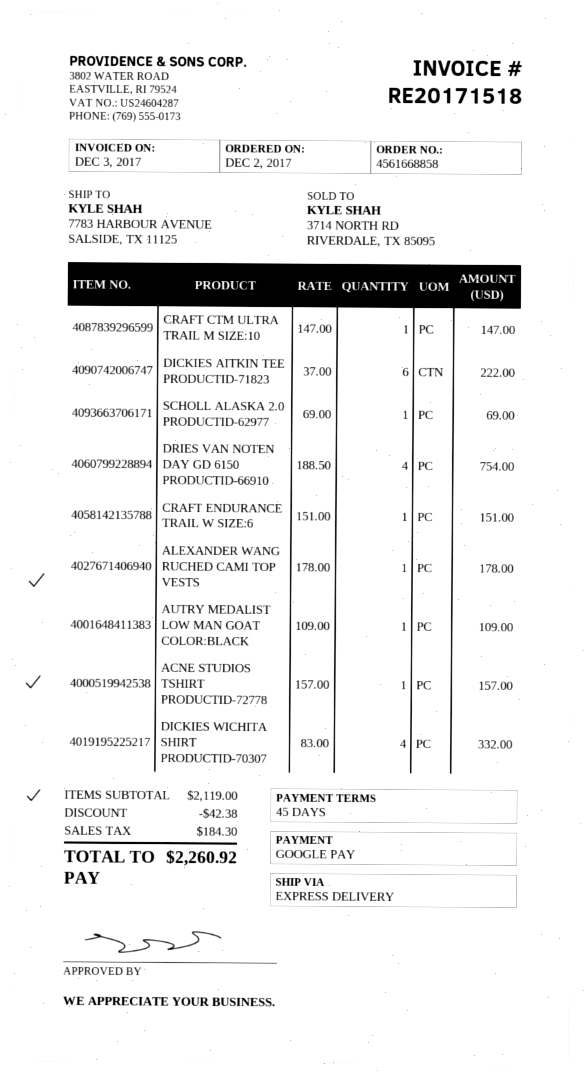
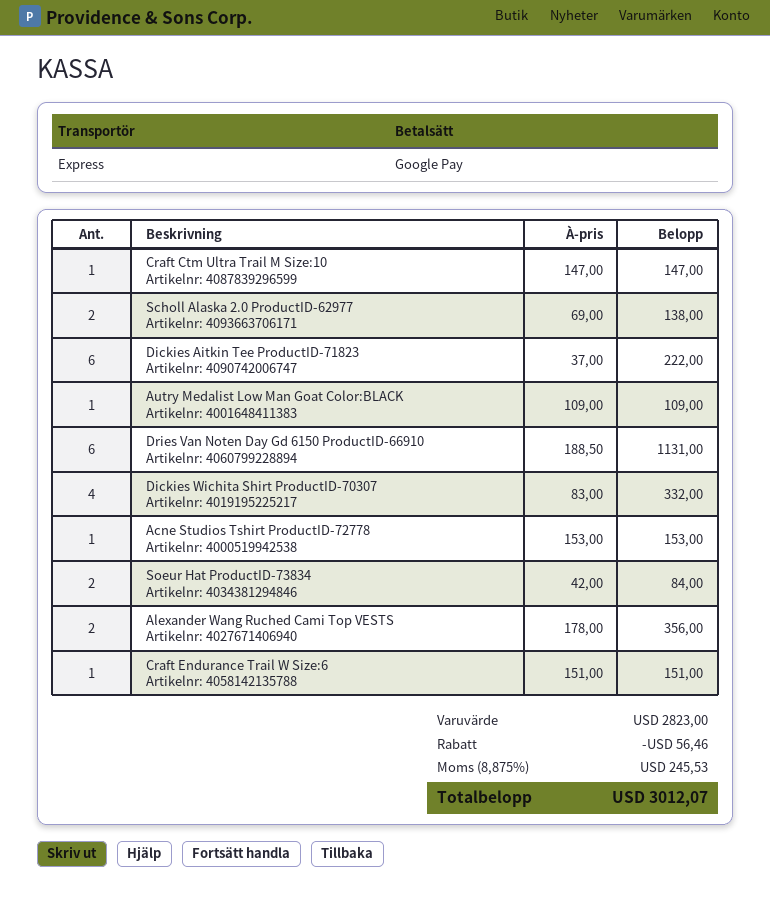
SCHOLL ALASKA 2.0 PRODUCTID-62977: 1 x 69.00 = 69.00 -> 2 x 69.00 = 138.00
DRIES VAN NOTEN DAY GD 6150 PRODUCTID-66910: 4 x 188.50 = 754.00 -> 6 x 188.50 = 1131.00
ALEXANDER WANG RUCHED CAMI TOP VESTS: 1 x 178.00 = 178.00 -> 2 x 178.00 = 356.00
ACNE STUDIOS TSHIRT PRODUCTID-72778: 1 x 157.00 = 157.00 -> 1 x 153.00 = 153.00
Soeur Hat ProductID-73834: none -> 2 x 42.00 = 84.00
subtotal: 2119.00 -> 2823.00
discount: 42.38 -> 56.46
tax: 184.30 -> 245.53
total: 2260.92 -> 3012.07

